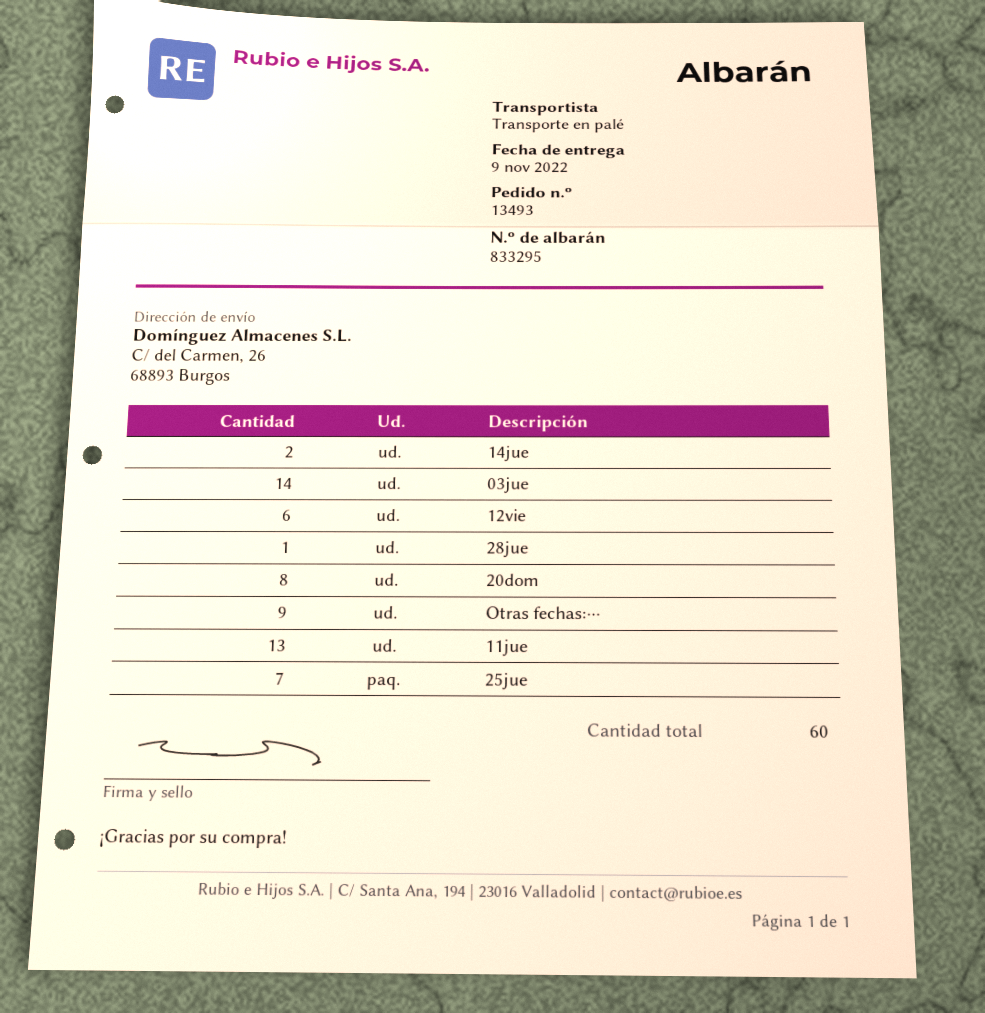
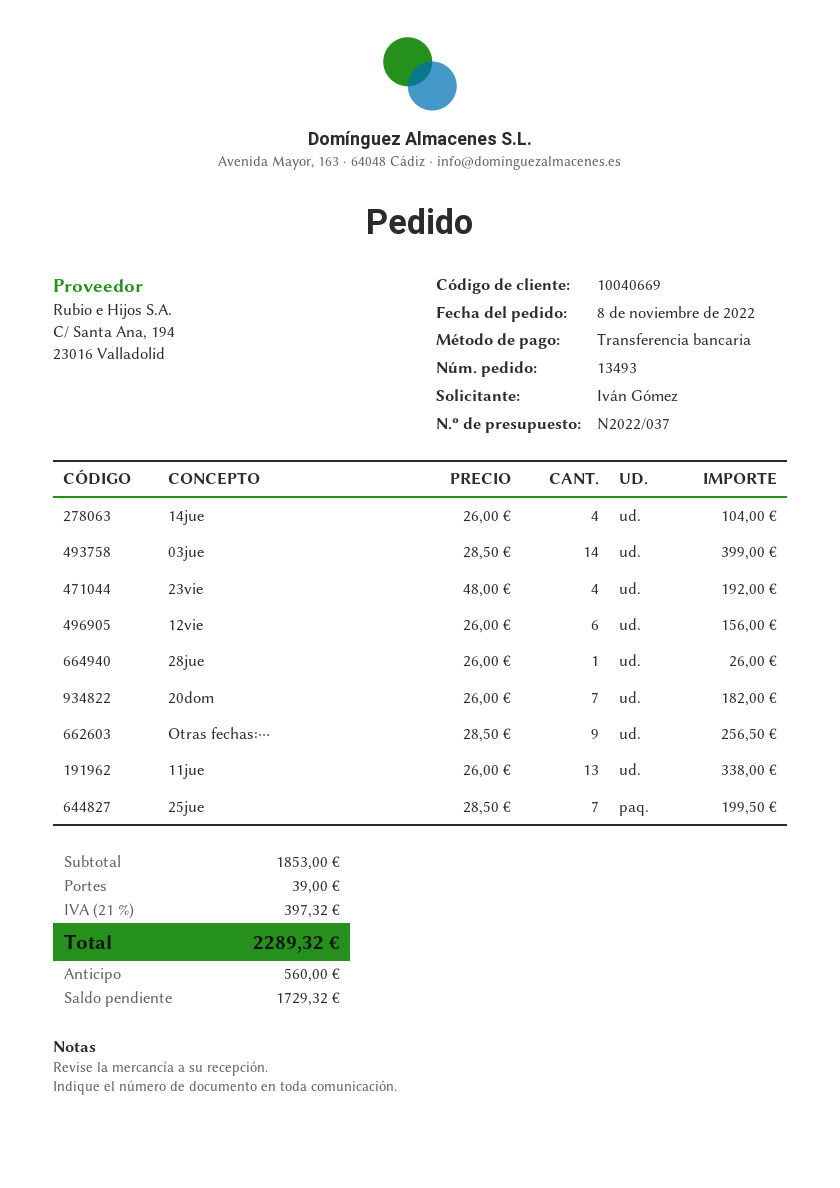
14jue: 2 -> 4
20dom: 8 -> 7
23vie: none -> 4

